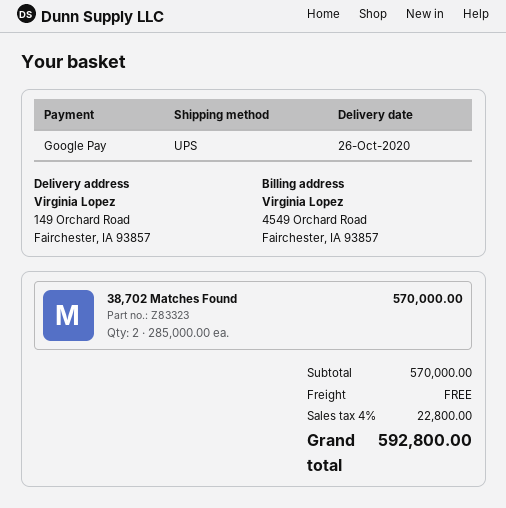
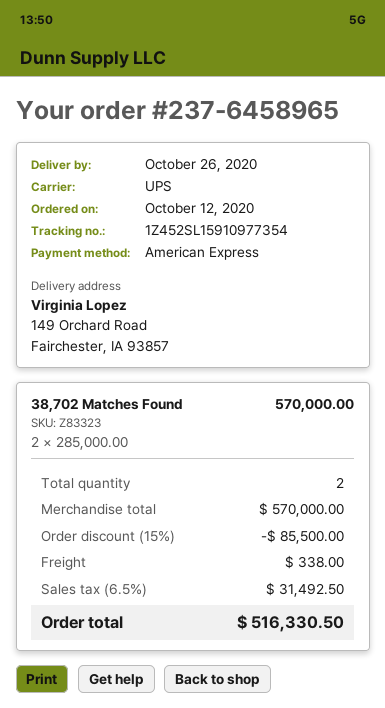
payment method: Google Pay -> American Express
discount: none -> 15% = 85500.00
shipping: 0.00 -> 338.00
tax: 4% = 22800.00 -> 6.5% = 31492.50
total: 592800.00 -> 516330.50

